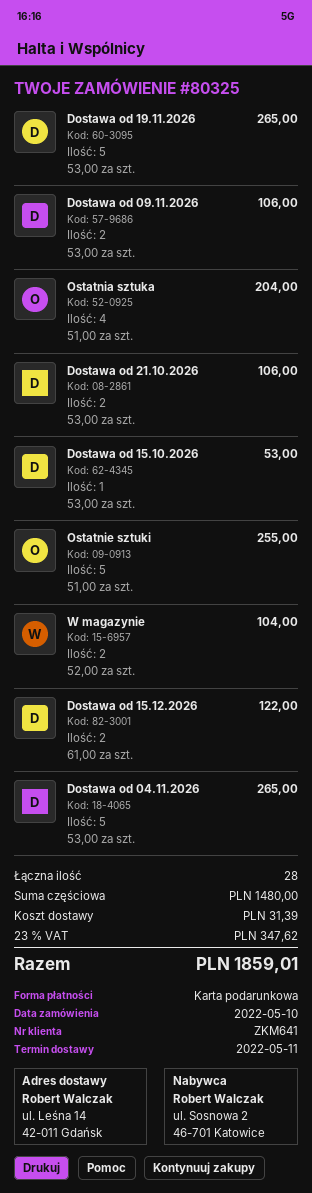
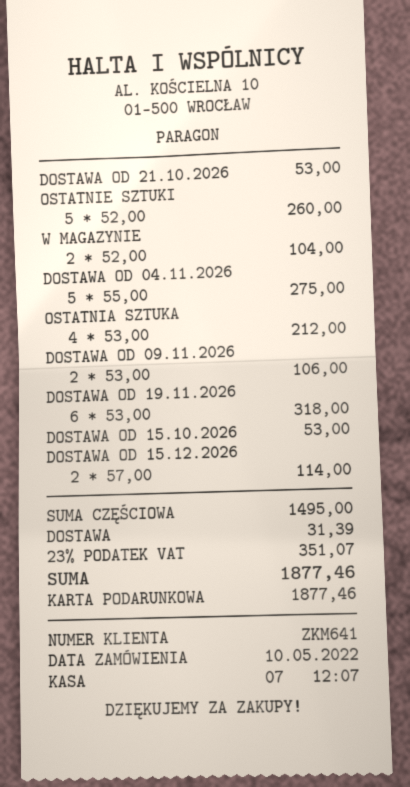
Dostawa od 19.11.2026: 5 x 53.00 = 265.00 -> 6 x 53.00 = 318.00
Ostatnia sztuka: 4 x 51.00 = 204.00 -> 4 x 53.00 = 212.00
Dostawa od 21.10.2026: 2 x 53.00 = 106.00 -> 1 x 53.00 = 53.00
Ostatnie sztuki: 5 x 51.00 = 255.00 -> 5 x 52.00 = 260.00
Dostawa od 15.12.2026: 2 x 61.00 = 122.00 -> 2 x 57.00 = 114.00
Dostawa od 04.11.2026: 5 x 53.00 = 265.00 -> 5 x 55.00 = 275.00
subtotal: 1480.00 -> 1495.00
tax: 23% = 347.62 -> 23% = 351.07
total: 1859.01 -> 1877.46

